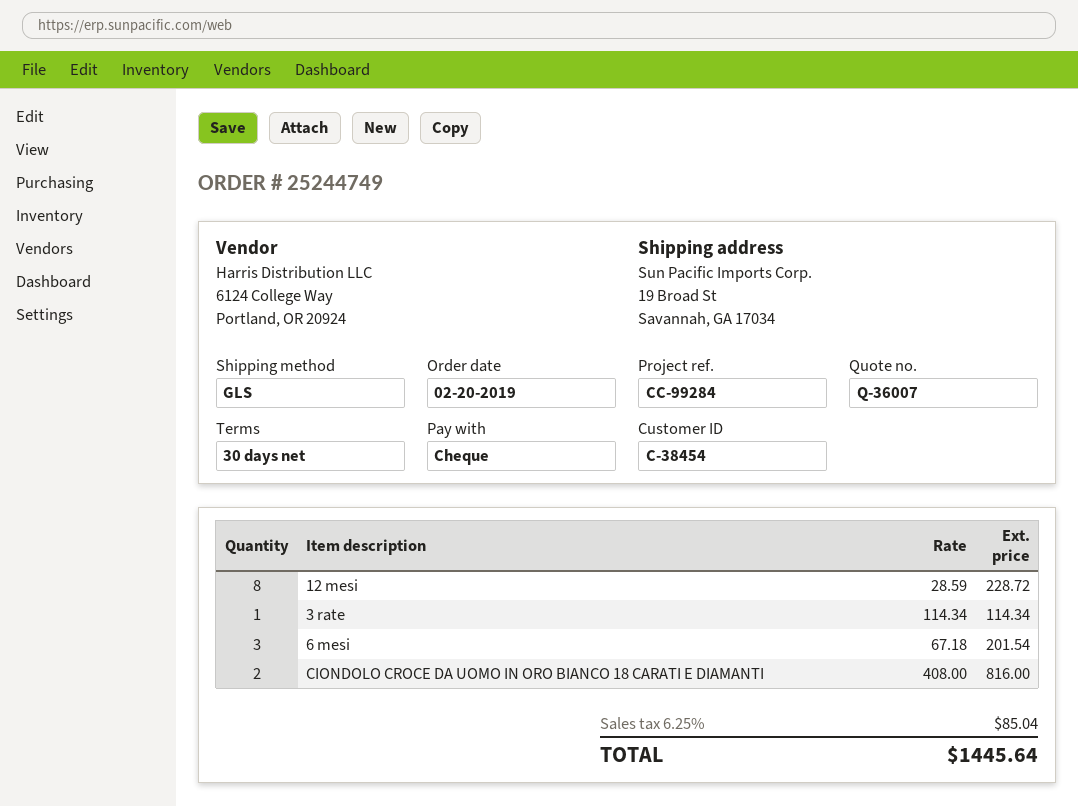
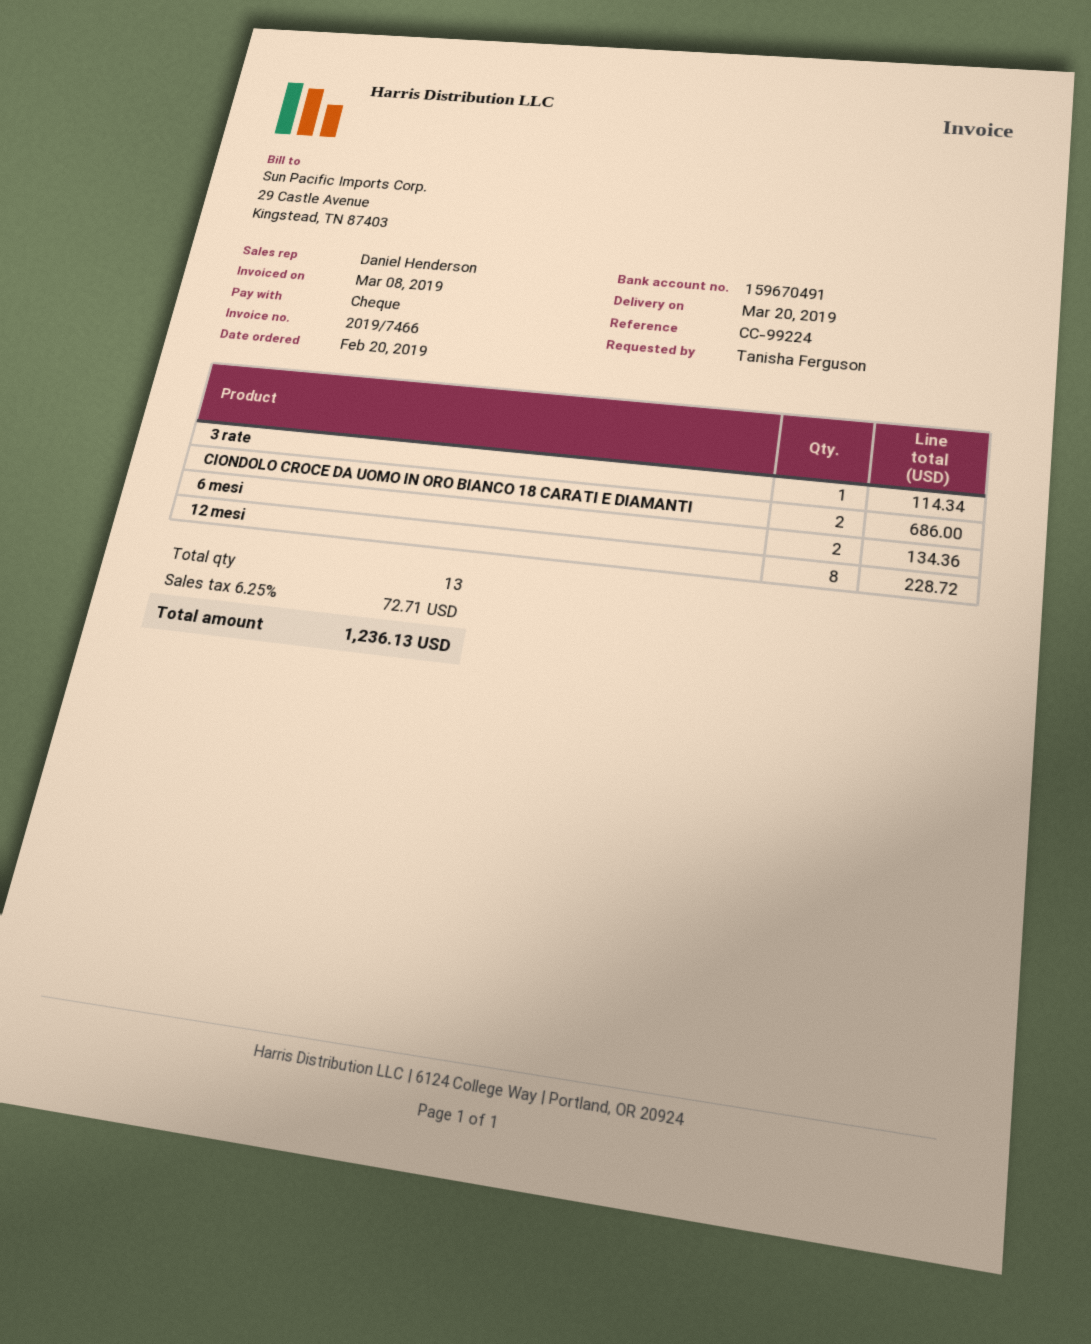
reference: CC-99284 -> CC-99224
6 mesi: 3 for 201.54 -> 2 for 134.36
CIONDOLO CROCE DA UOMO IN ORO BIANCO 18 CARATI E DIAMANTI: 2 for 816.00 -> 2 for 686.00
tax: 6.25% = 85.04 -> 6.25% = 72.71
total: 1445.64 -> 1236.13

